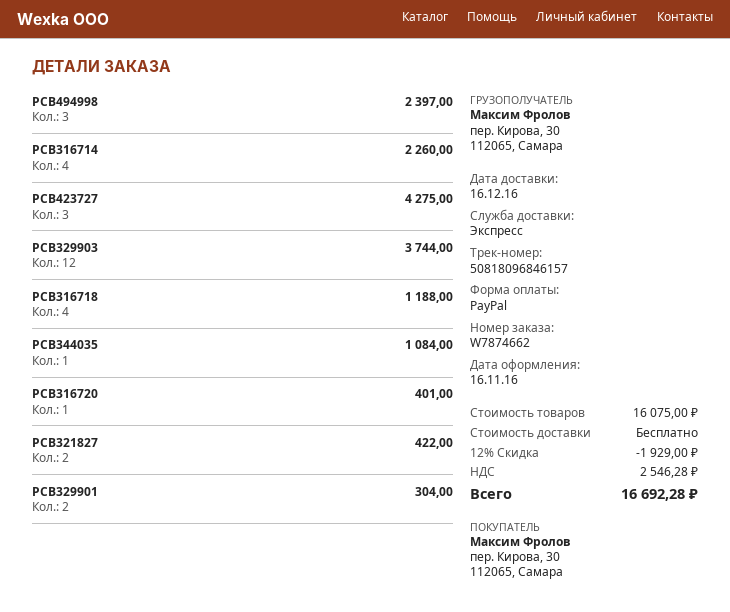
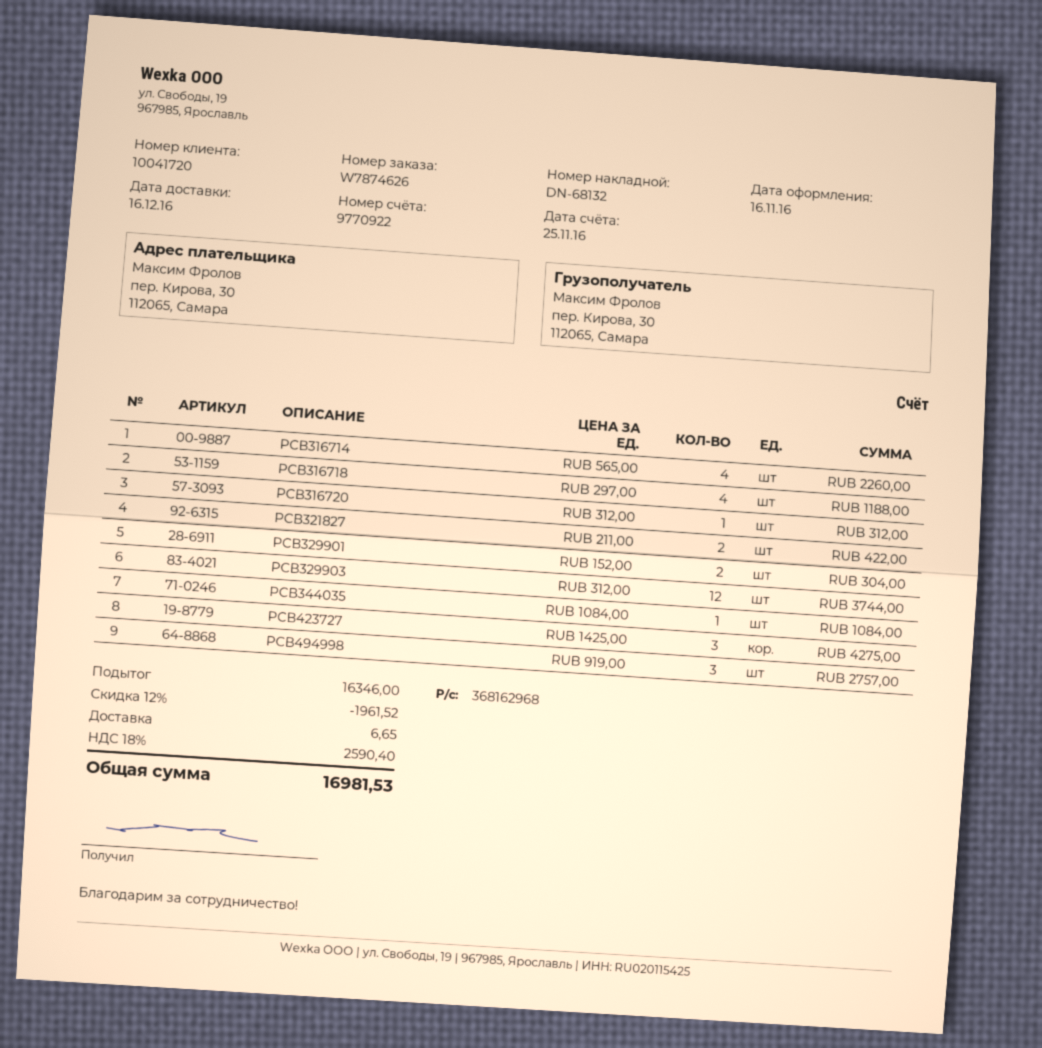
order number: W7874662 -> W7874626
РСВ494998: 3 for 2397.00 -> 3 for 2757.00
РСВ316720: 1 for 401.00 -> 1 for 312.00
subtotal: 16075.00 -> 16346.00
discount: 12% = 1929.00 -> 12% = 1961.52
shipping: 0.00 -> 6.65
tax: 2546.28 -> 2590.40
total: 16692.28 -> 16981.53

